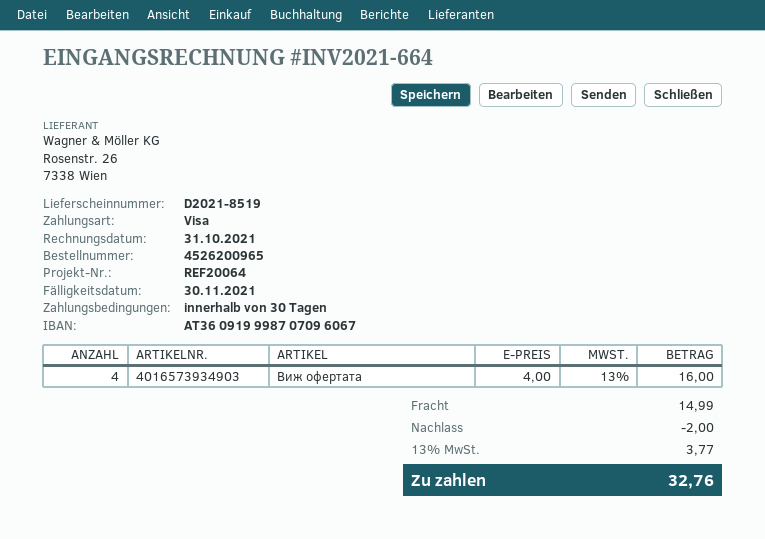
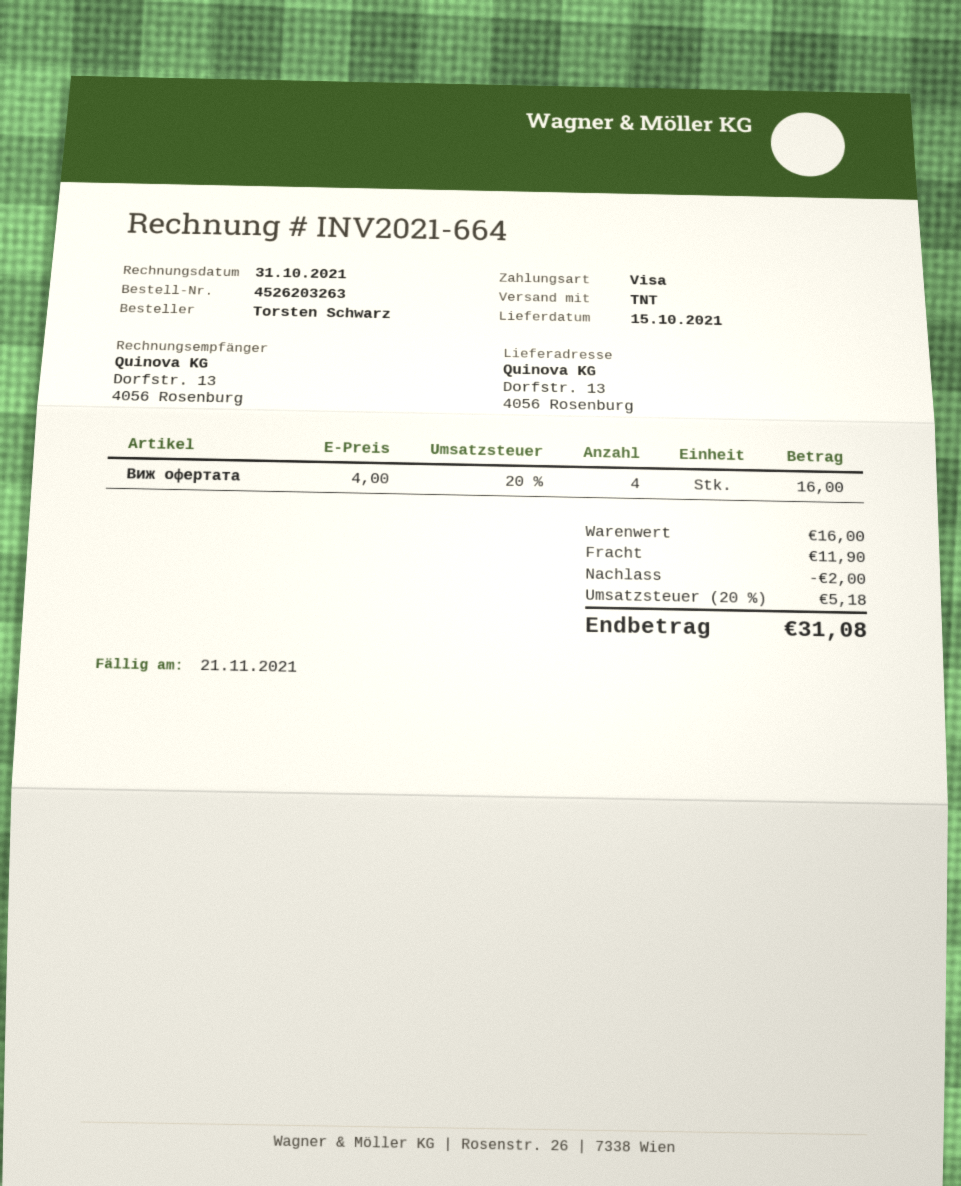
order number: 4526200965 -> 4526203263
due date: 2021-11-30 -> 2021-11-21
shipping: 14.99 -> 11.90
tax: 13% = 3.77 -> 20% = 5.18
total: 32.76 -> 31.08

